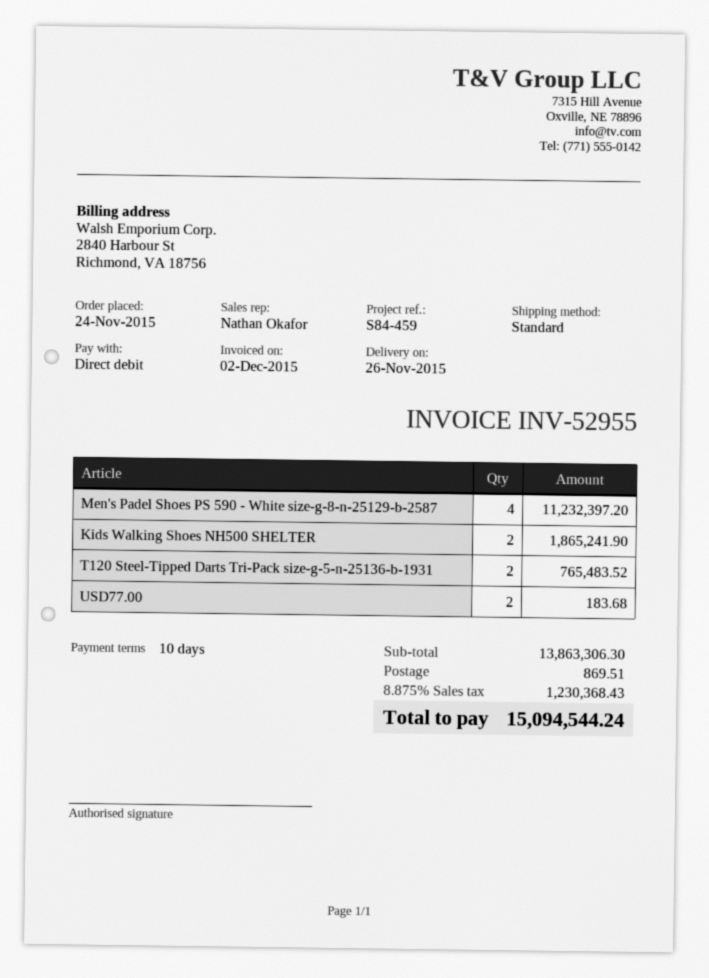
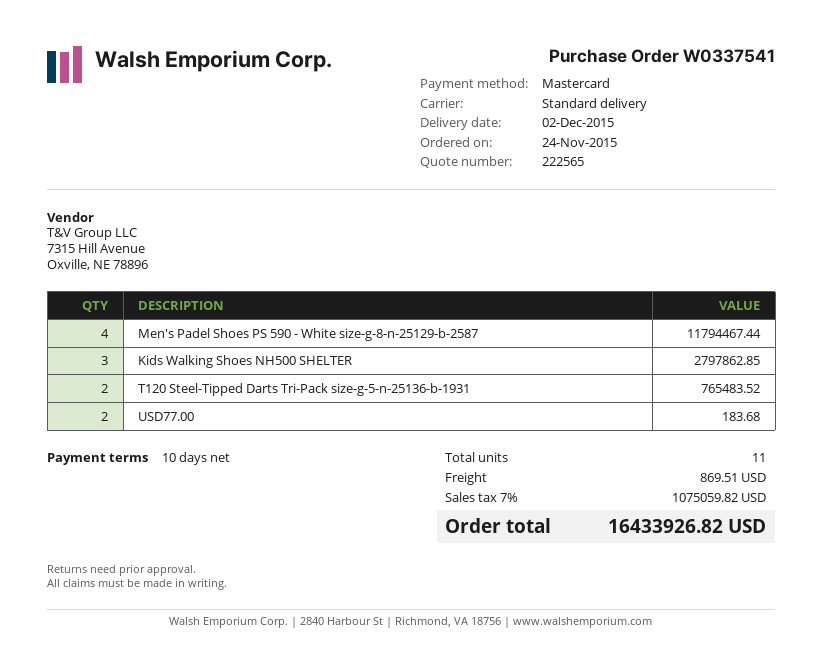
delivery date: 2015-11-26 -> 2015-12-02
payment method: direct debit -> Mastercard
Men's Padel Shoes PS 590 - White size-g-8-n-25129-b-2587: 4 for 11232397.20 -> 4 for 11794467.44
Kids Walking Shoes NH500 SHELTER: 2 for 1865241.90 -> 3 for 2797862.85
tax: 8.875% = 1230368.43 -> 7% = 1075059.82
total: 15094544.24 -> 16433926.82

